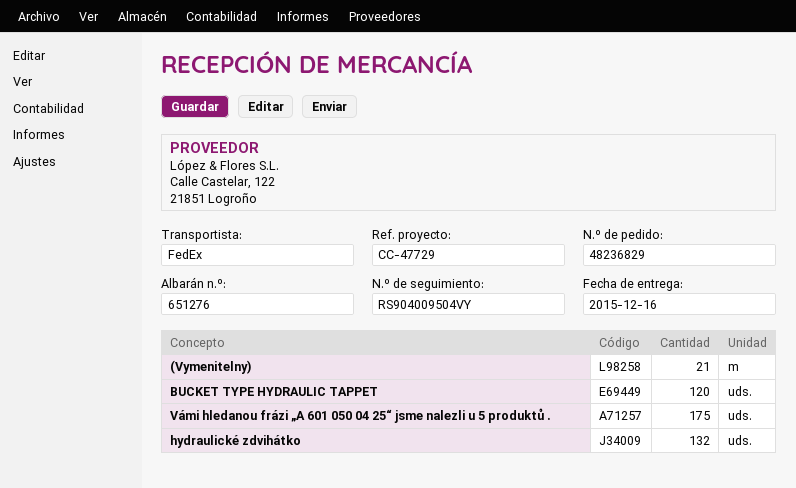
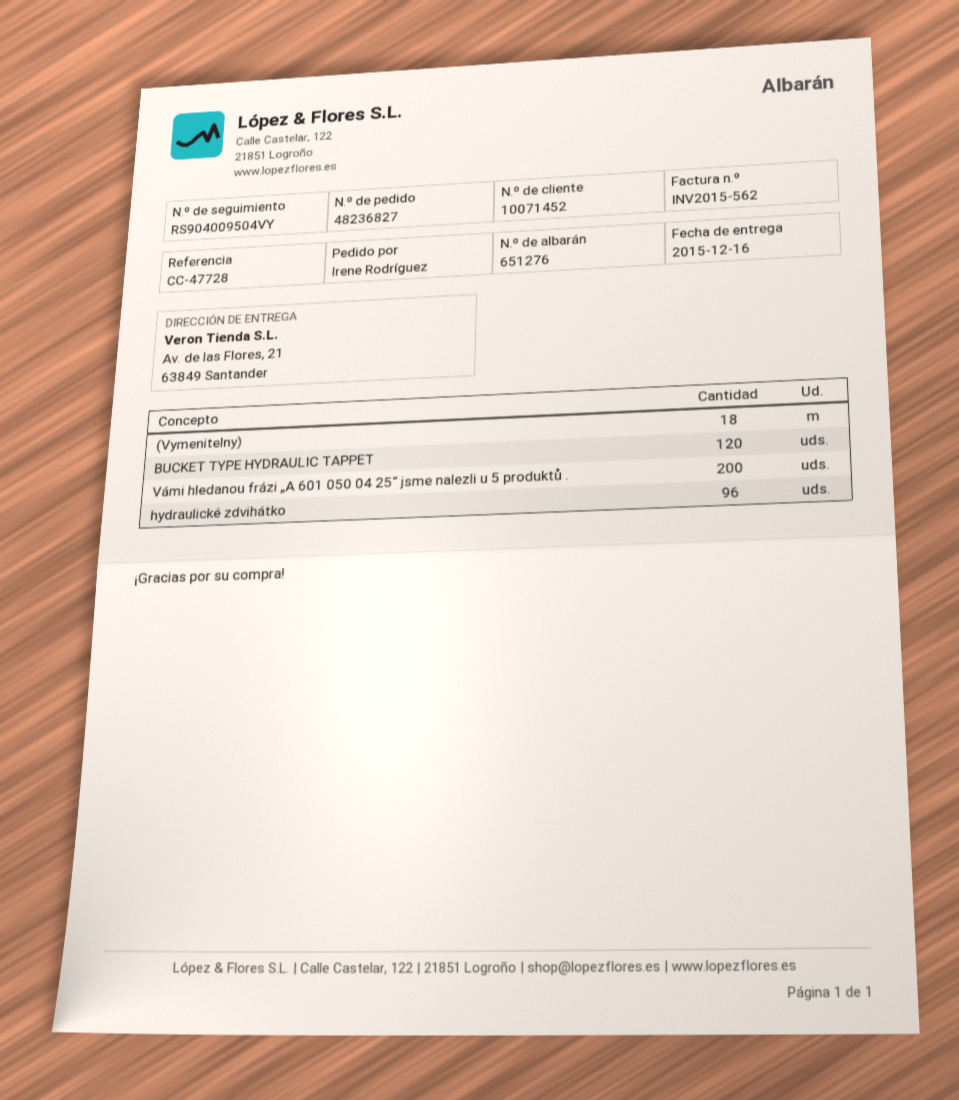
order number: 48236829 -> 48236827
reference: CC-47729 -> CC-47728
(Vymenitelny): 21 -> 18
Vámi hledanou frázi „A 601 050 04 25“ jsme nalezli u 5 produktů .: 175 -> 200
hydraulické zdvihátko: 132 -> 96

